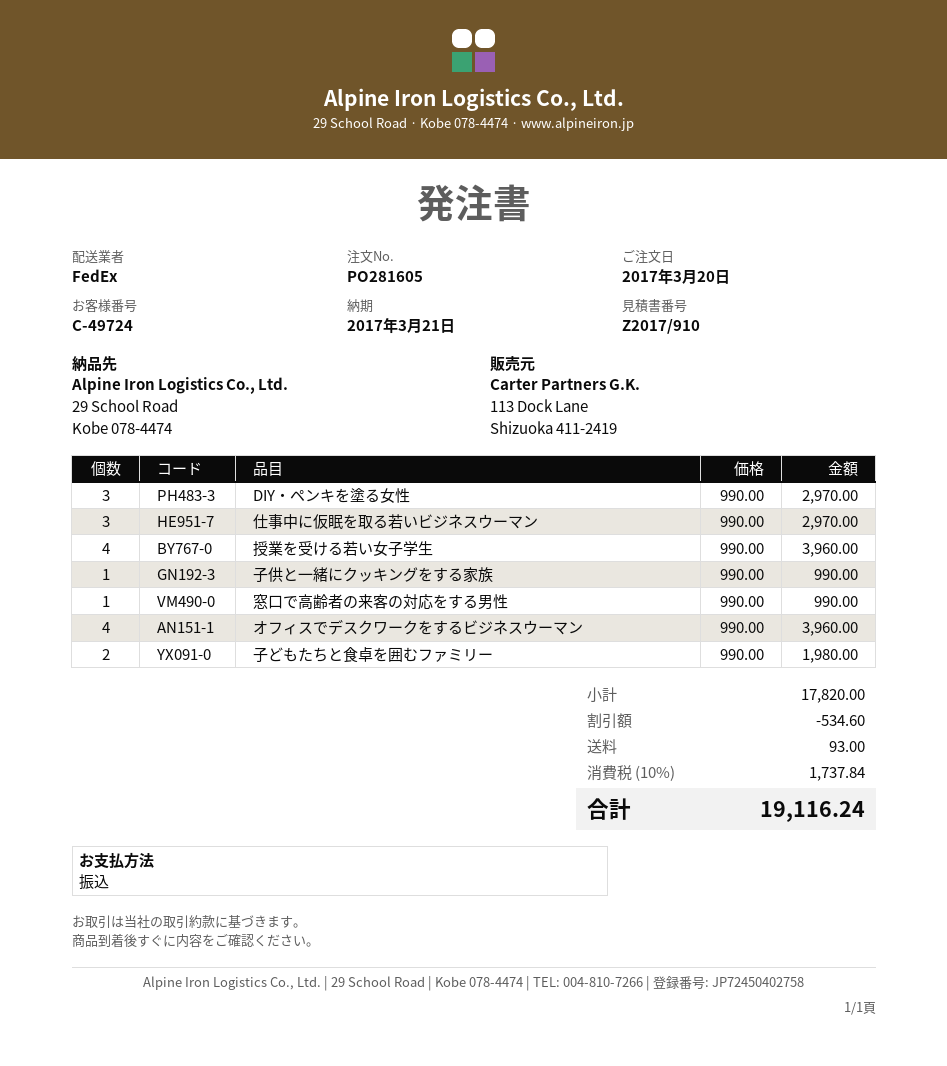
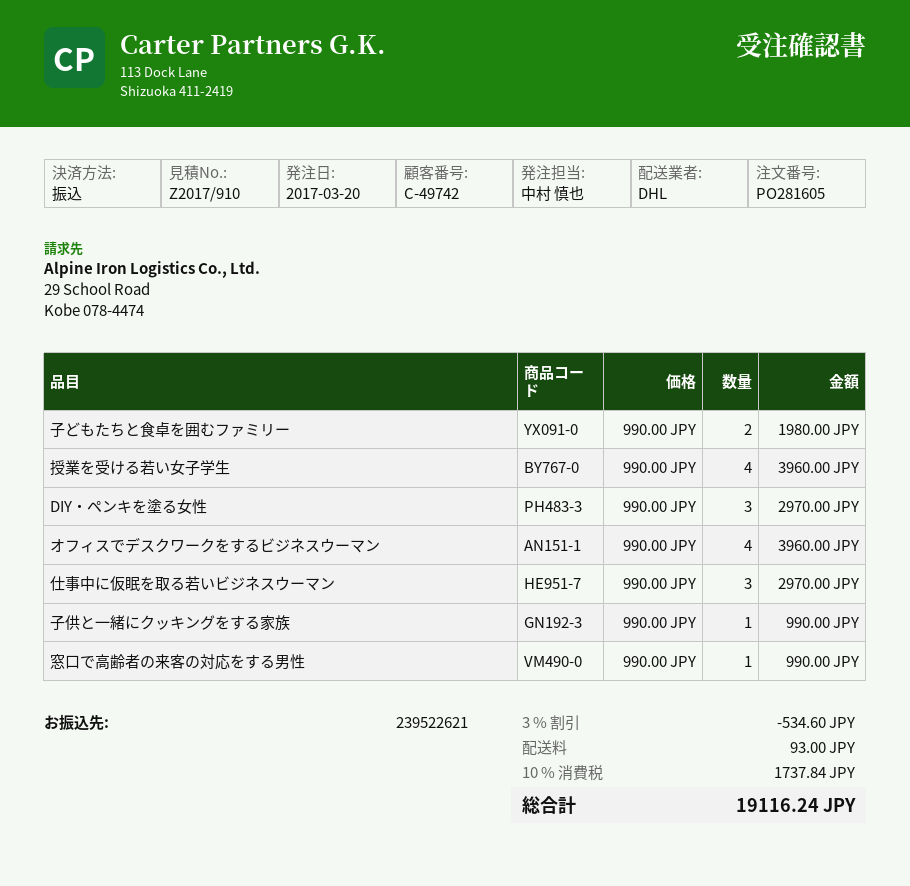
customer number: C-49724 -> C-49742
shipping method: FedEx -> DHL

